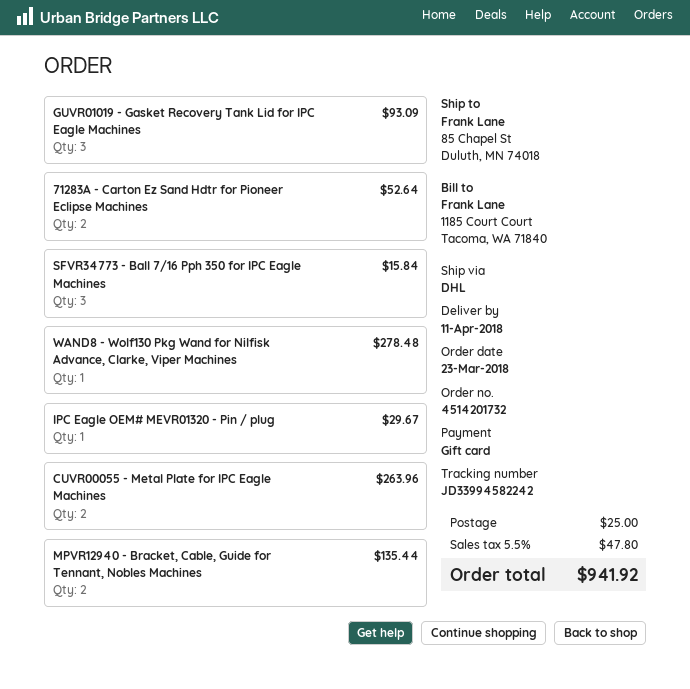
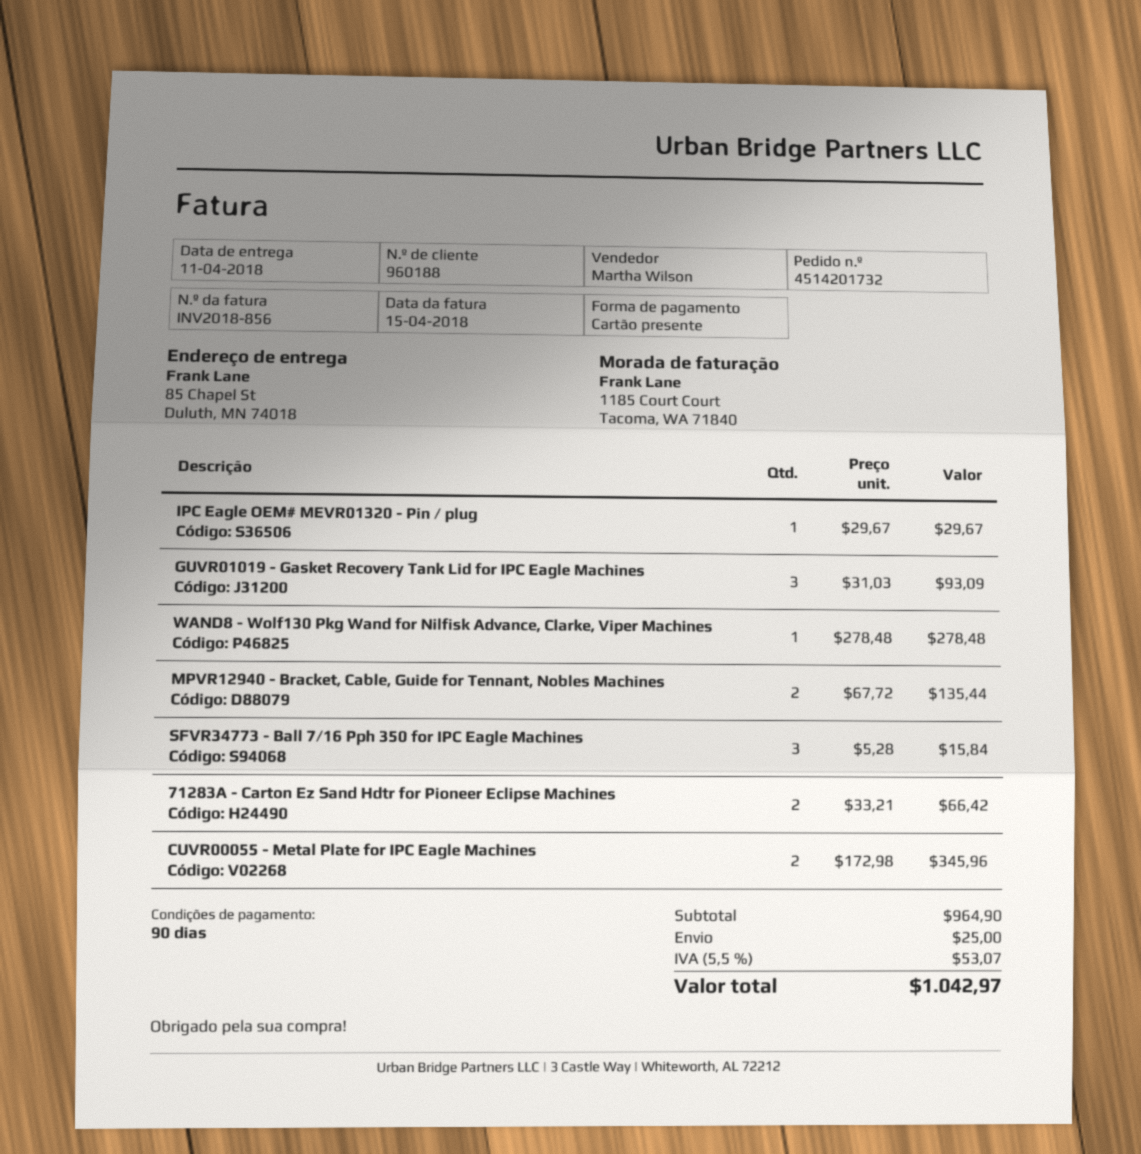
71283A - Carton Ez Sand Hdtr for Pioneer Eclipse Machines: 2 for 52.64 -> 2 for 66.42
CUVR00055 - Metal Plate for IPC Eagle Machines: 2 for 263.96 -> 2 for 345.96
tax: 5.5% = 47.80 -> 5.5% = 53.07
total: 941.92 -> 1042.97

